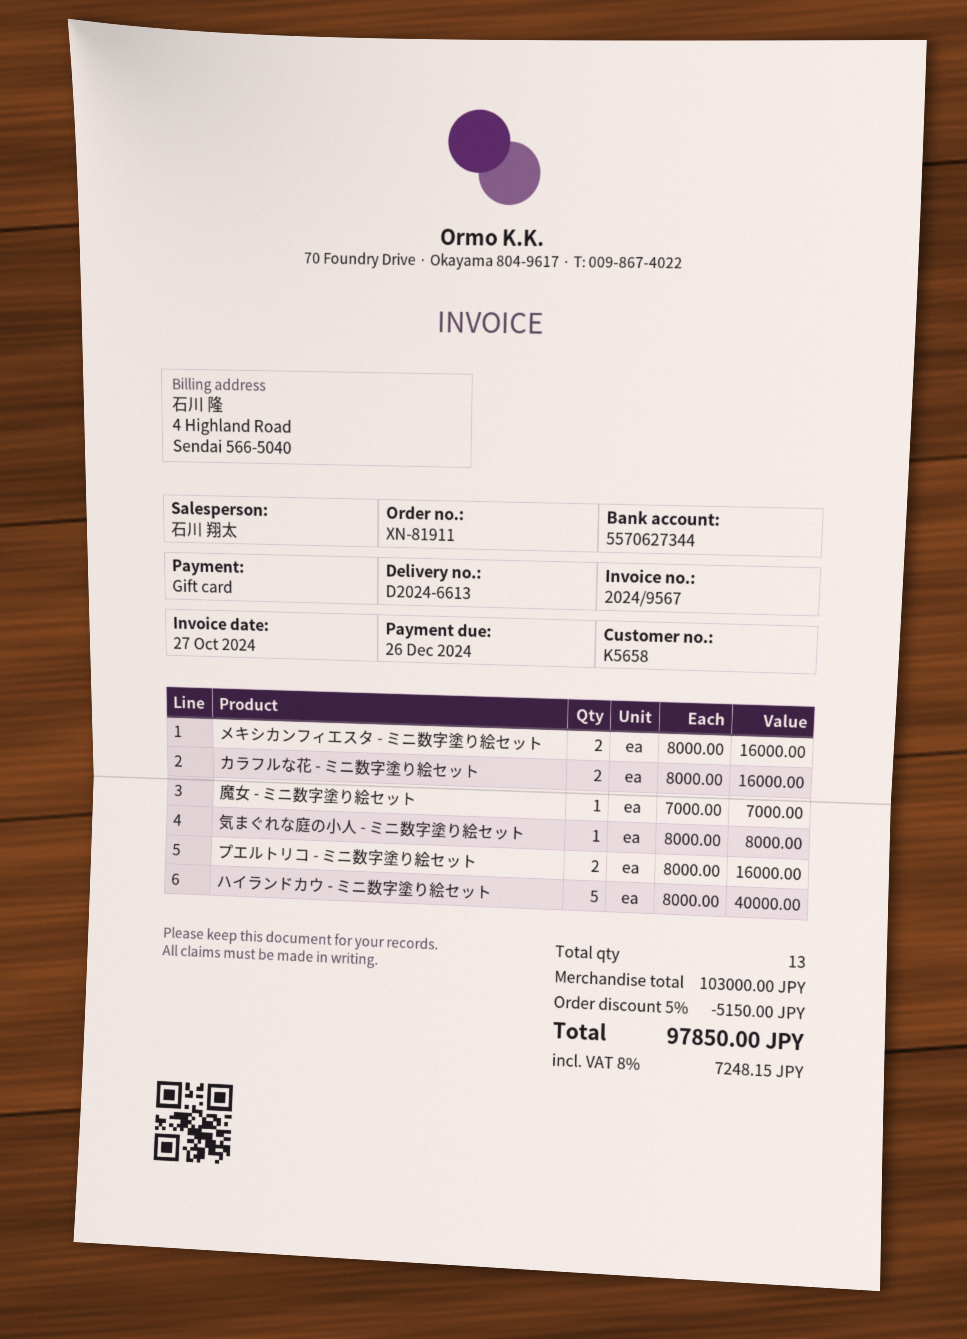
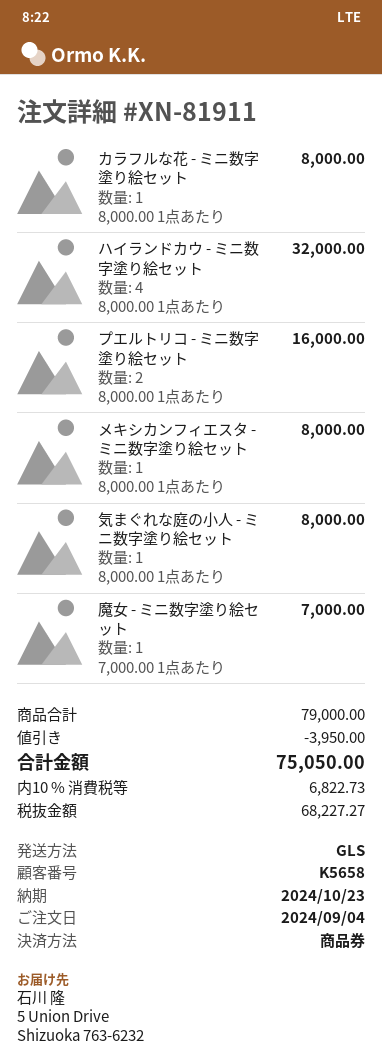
メキシカンフィエスタ - ミニ数字塗り絵セット: 2 x 8000.00 = 16000.00 -> 1 x 8000.00 = 8000.00
カラフルな花 - ミニ数字塗り絵セット: 2 x 8000.00 = 16000.00 -> 1 x 8000.00 = 8000.00
ハイランドカウ - ミニ数字塗り絵セット: 5 x 8000.00 = 40000.00 -> 4 x 8000.00 = 32000.00
subtotal: 103000.00 -> 79000.00
discount: 5150.00 -> 3950.00
tax: 8% = 7248.15 -> 10% = 6822.73
total: 97850.00 -> 75050.00

